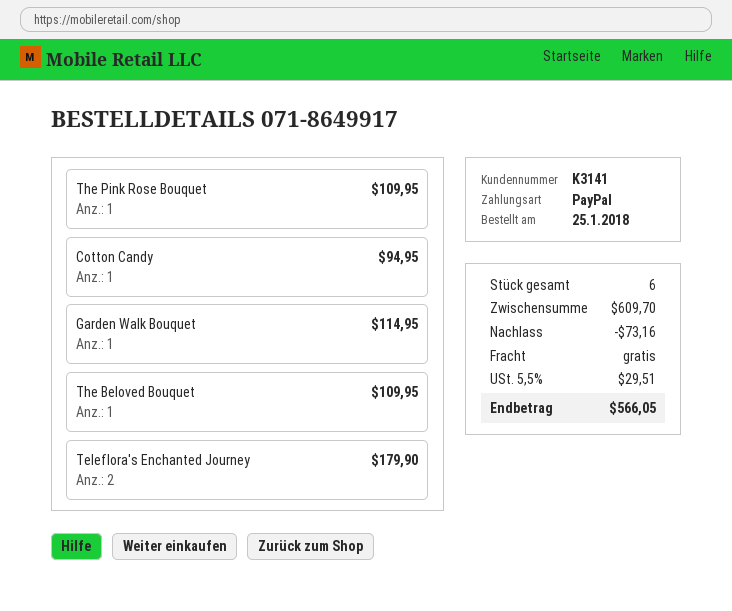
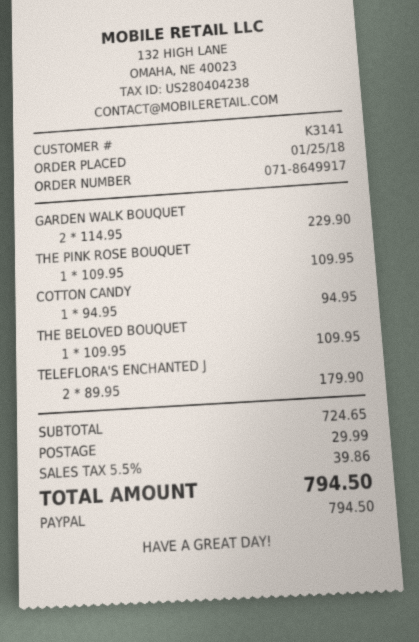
Garden Walk Bouquet: 1 for 114.95 -> 2 for 229.90
subtotal: 609.70 -> 724.65
discount: 73.16 -> none
shipping: 0.00 -> 29.99
tax: 5.5% = 29.51 -> 5.5% = 39.86
total: 566.05 -> 794.50

